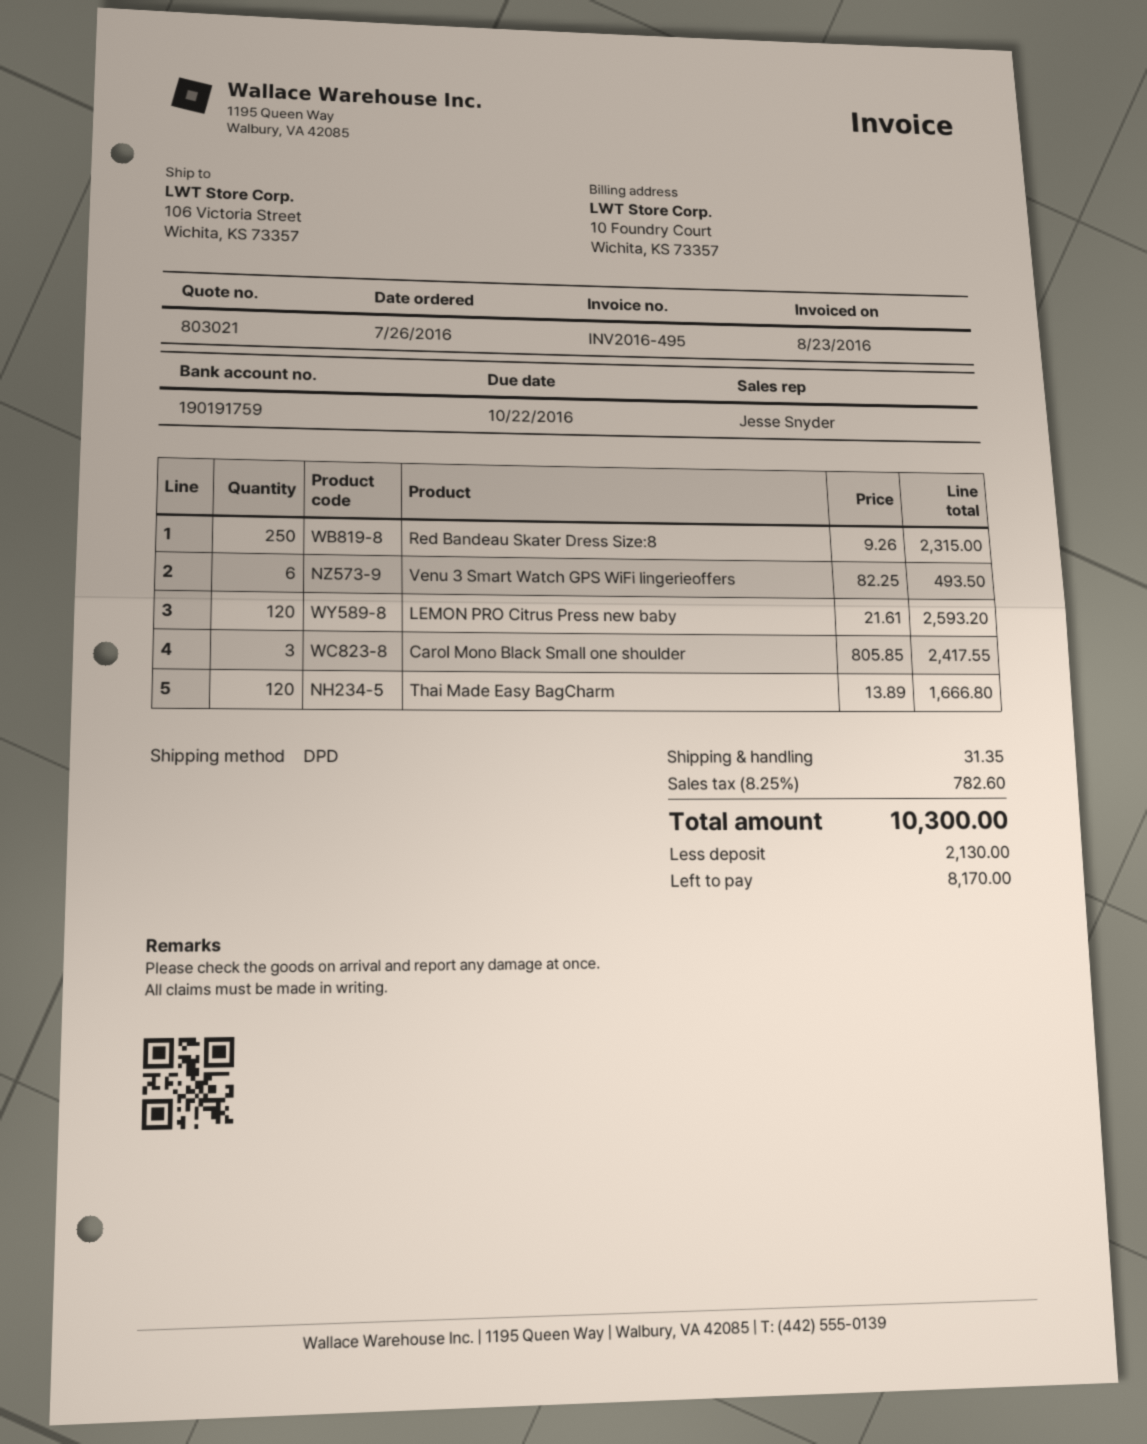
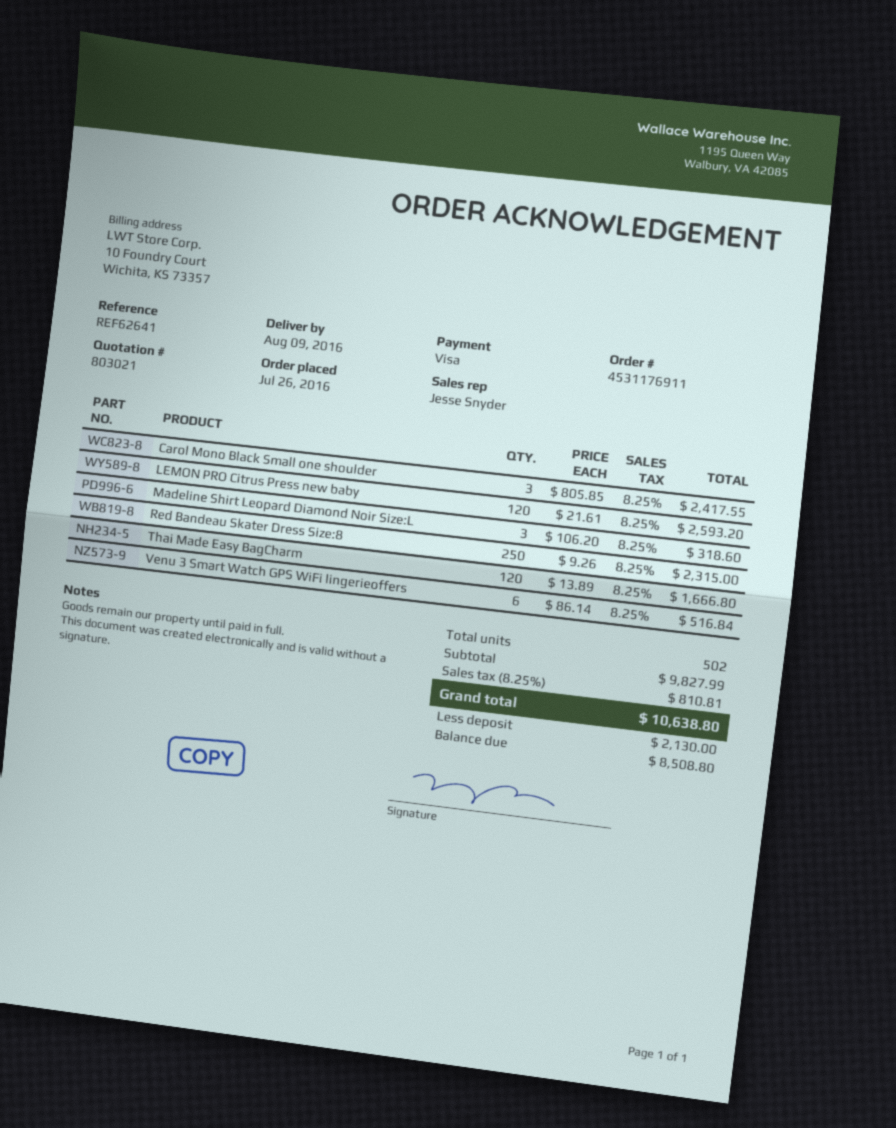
Venu 3 Smart Watch GPS WiFi lingerieoffers: 6 x 82.25 = 493.50 -> 6 x 86.14 = 516.84
Madeline Shirt Leopard Diamond Noir Size:L: none -> 3 x 106.20 = 318.60
shipping: 31.35 -> none
tax: 8.25% = 782.60 -> 8.25% = 810.81
total: 10300.00 -> 10638.80
balance: 8170.00 -> 8508.80

